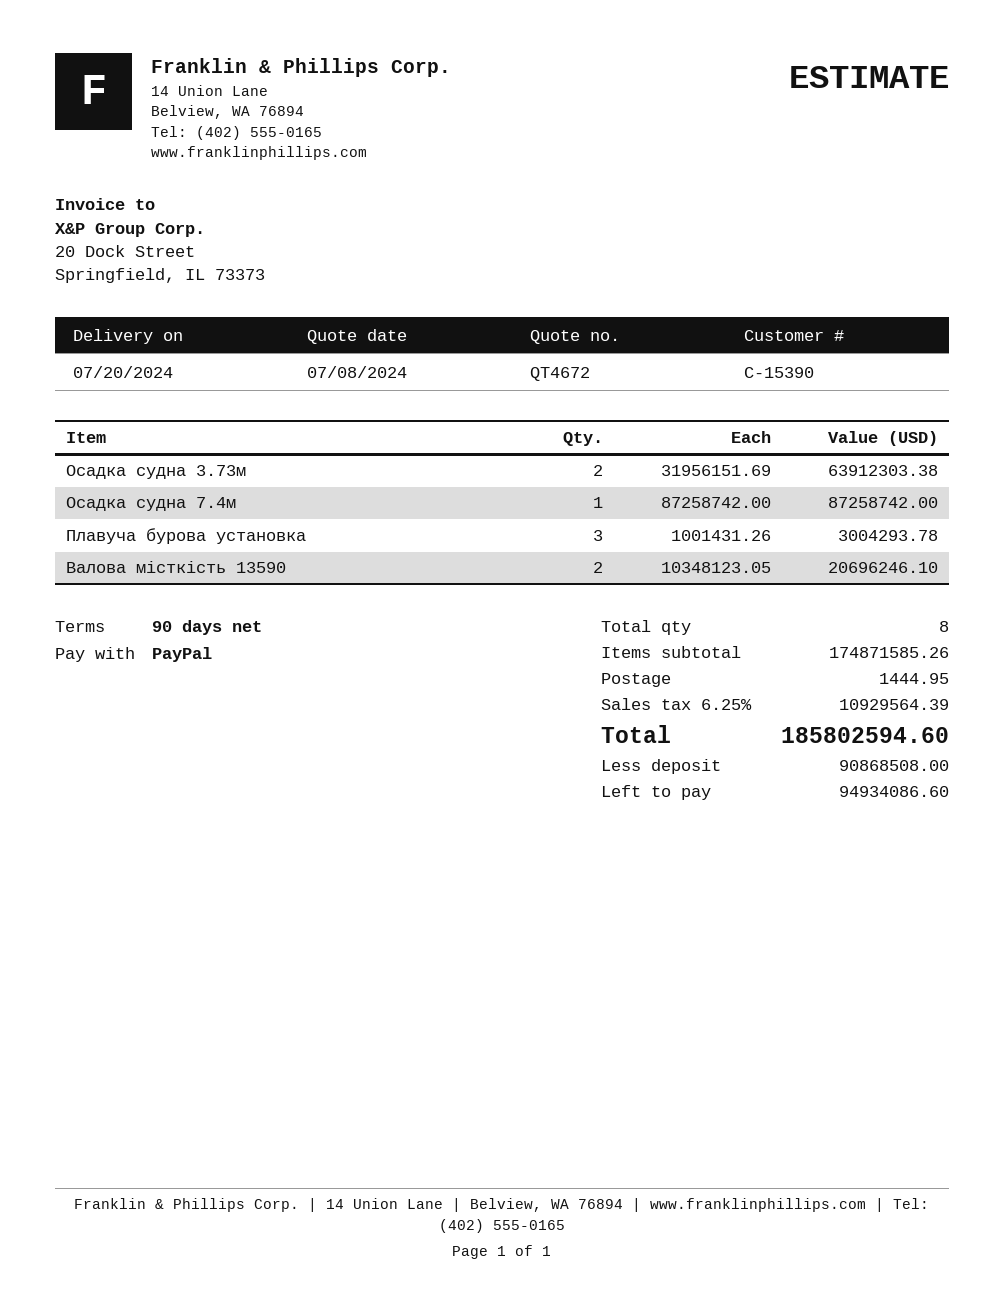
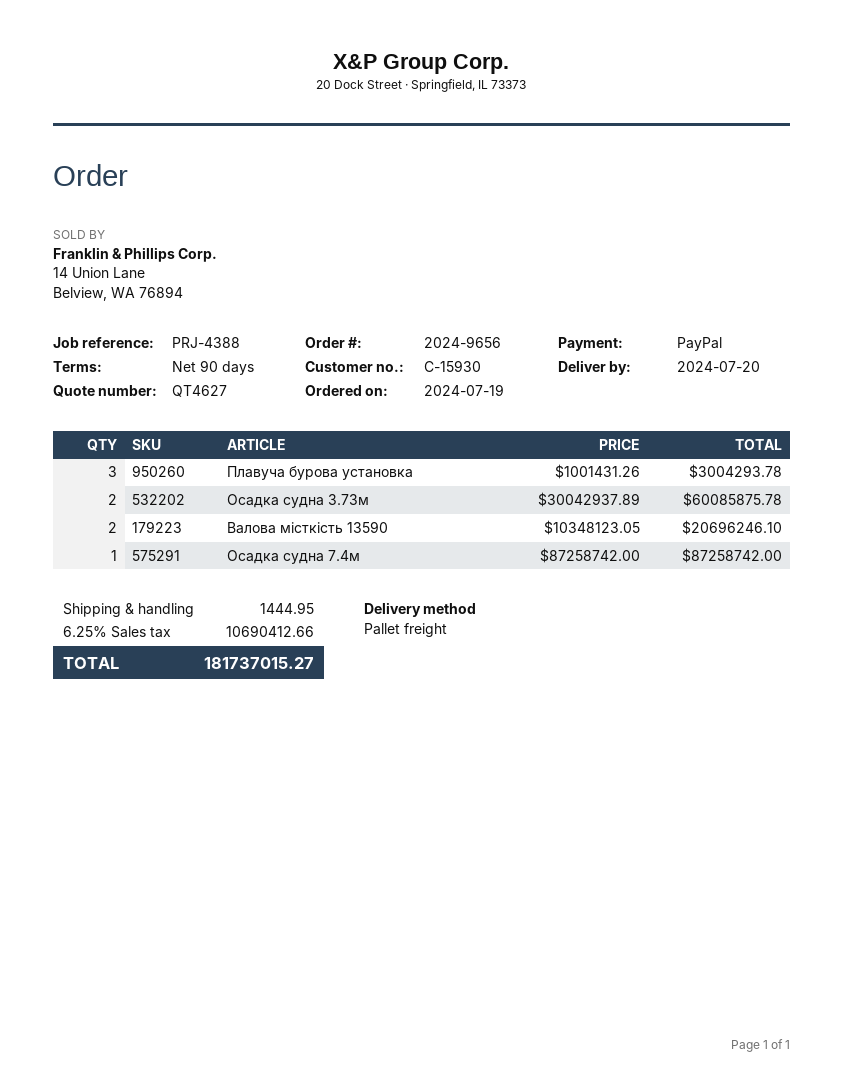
quote number: QT4672 -> QT4627
customer number: C-15390 -> C-15930
Осадка судна 3.73м: 2 x 31956151.69 = 63912303.38 -> 2 x 30042937.89 = 60085875.78
tax: 6.25% = 10929564.39 -> 6.25% = 10690412.66
total: 185802594.60 -> 181737015.27

